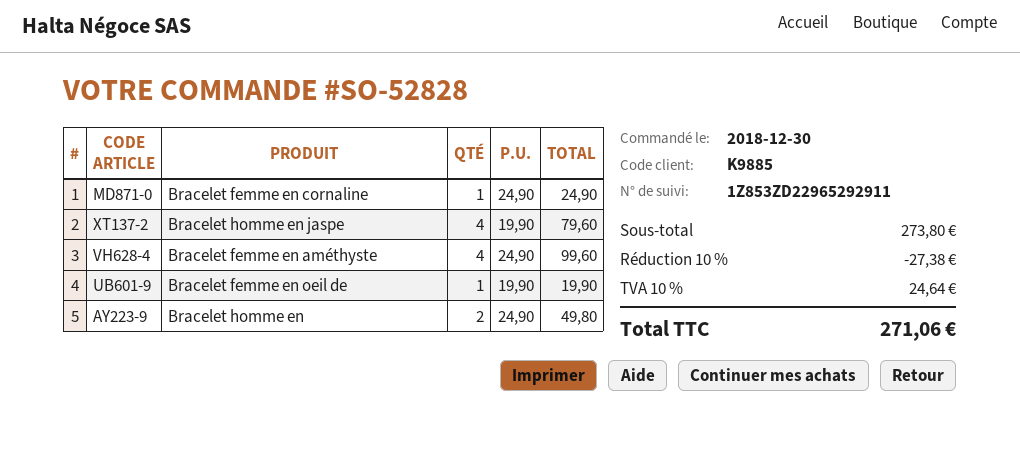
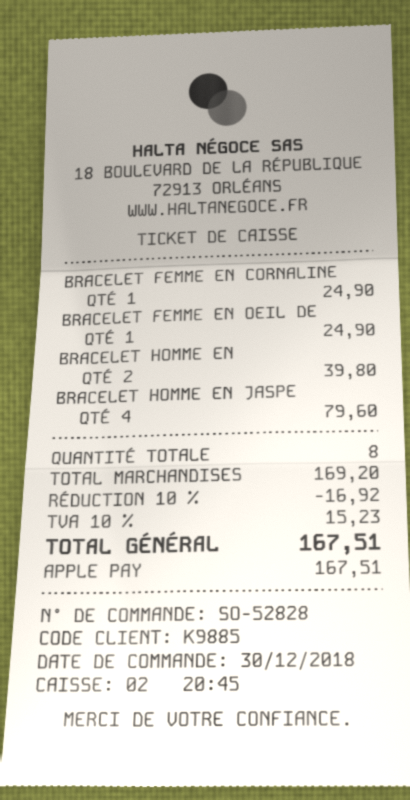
Bracelet femme en améthyste: 4 for 99.60 -> none
Bracelet femme en oeil de: 1 for 19.90 -> 1 for 24.90
Bracelet homme en: 2 for 49.80 -> 2 for 39.80
subtotal: 273.80 -> 169.20
discount: 10% = 27.38 -> 10% = 16.92
tax: 10% = 24.64 -> 10% = 15.23
total: 271.06 -> 167.51

